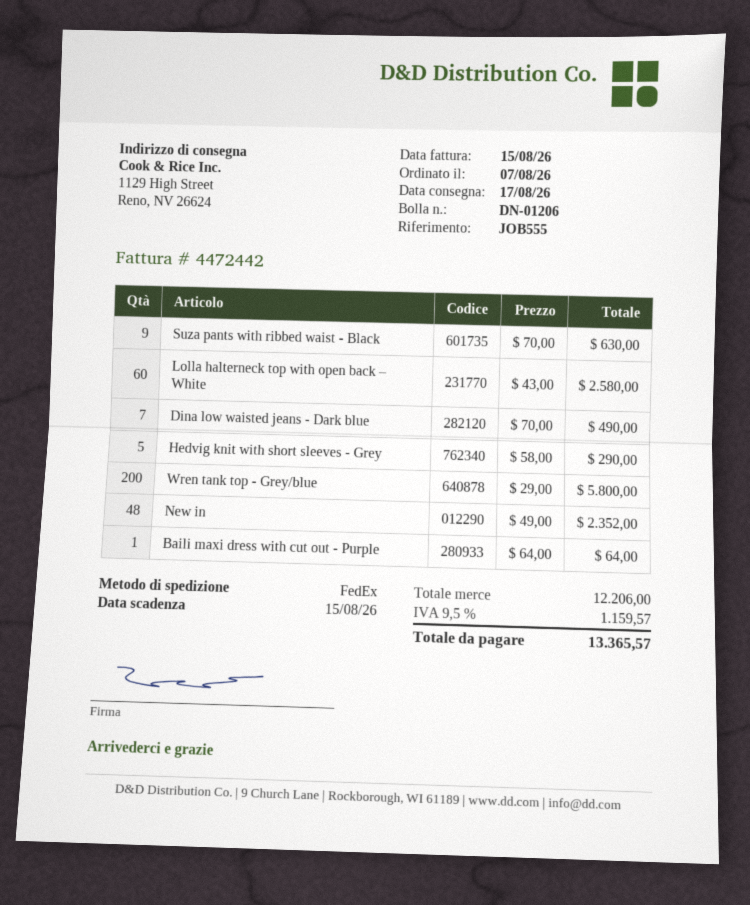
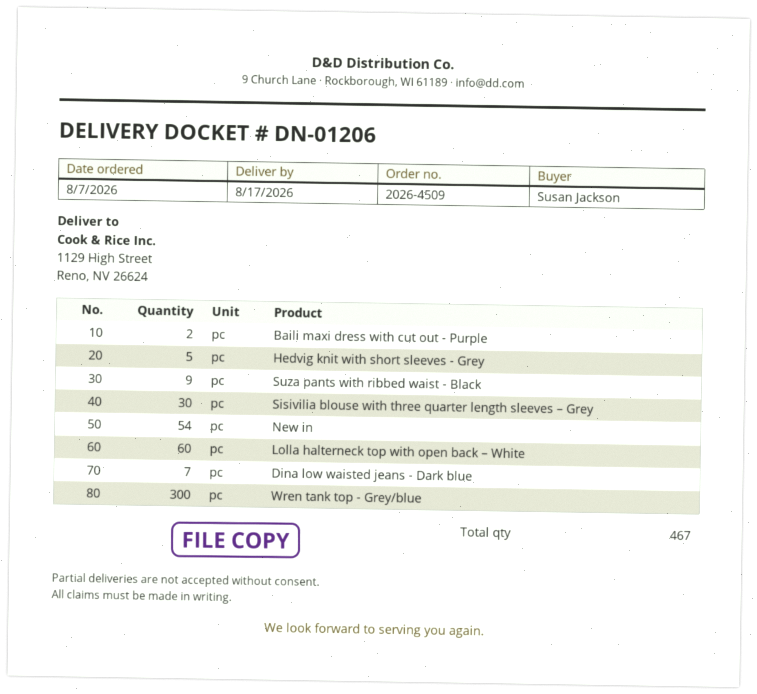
Wren tank top - Grey/blue: 200 -> 300
New in: 48 -> 54
Baili maxi dress with cut out - Purple: 1 -> 2
Sisivilia blouse with three quarter length sleeves – Grey: none -> 30

